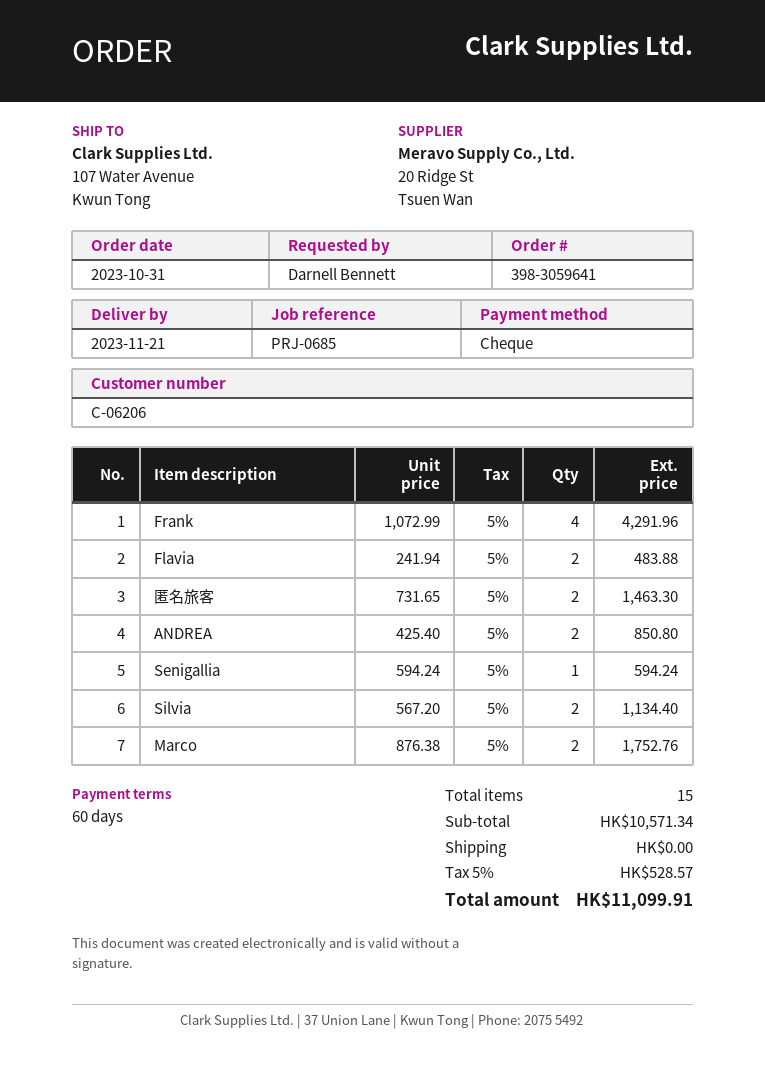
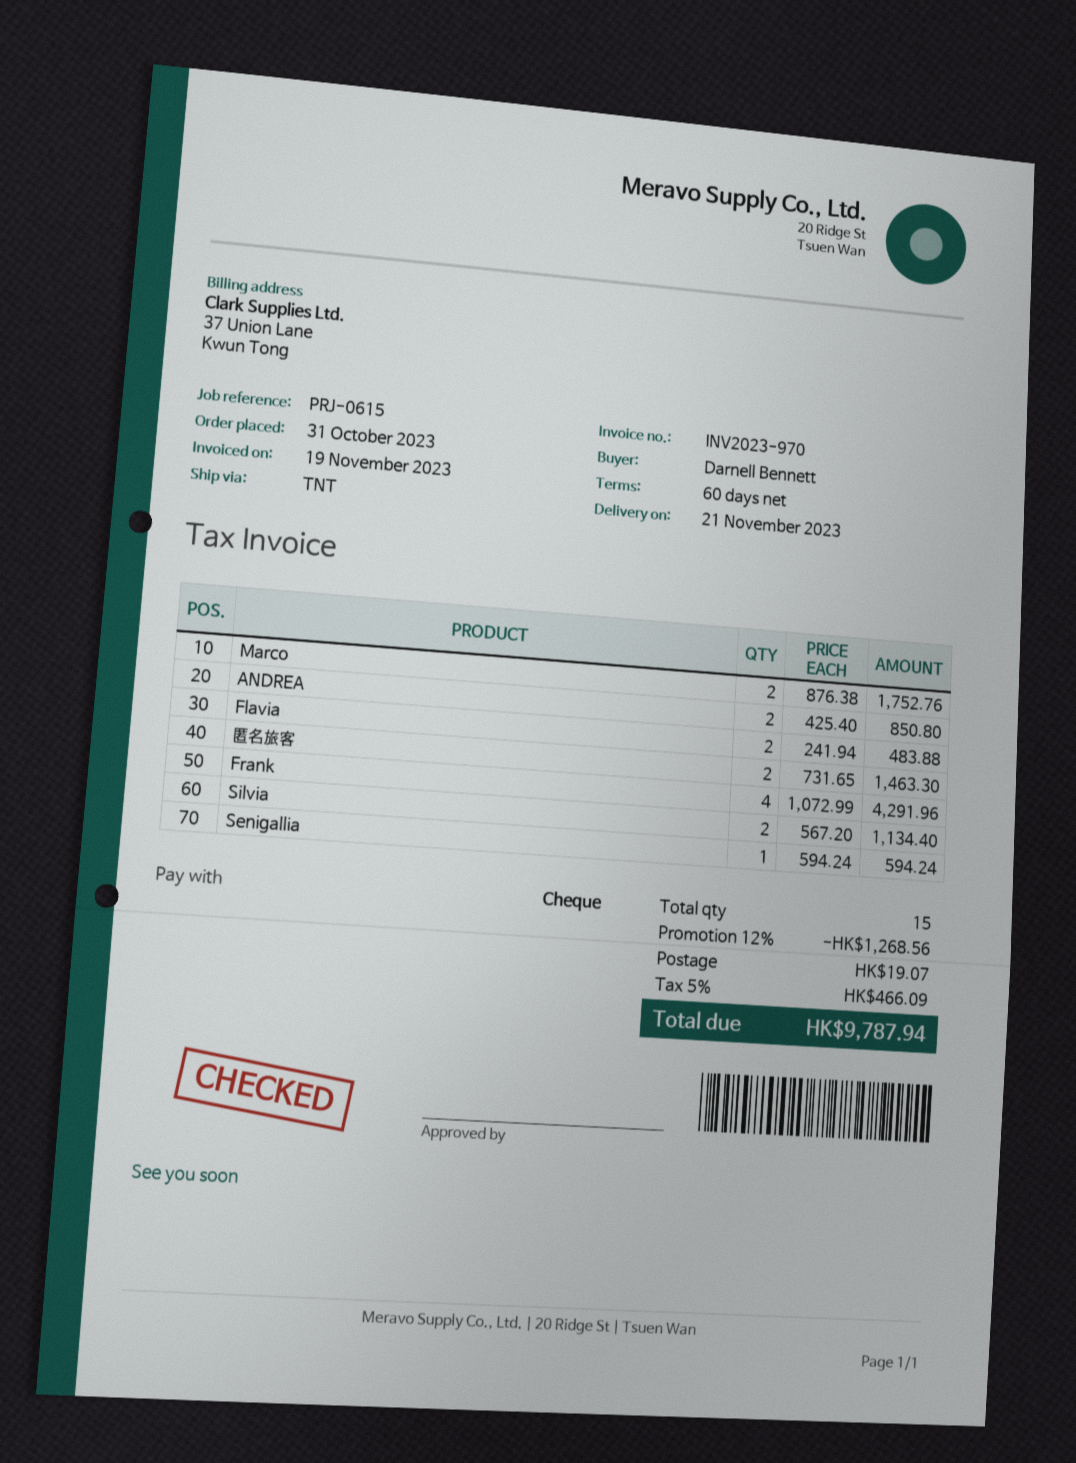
reference: PRJ-0685 -> PRJ-0615
discount: none -> 12% = 1268.56
shipping: 0.00 -> 19.07
tax: 5% = 528.57 -> 5% = 466.09
total: 11099.91 -> 9787.94

